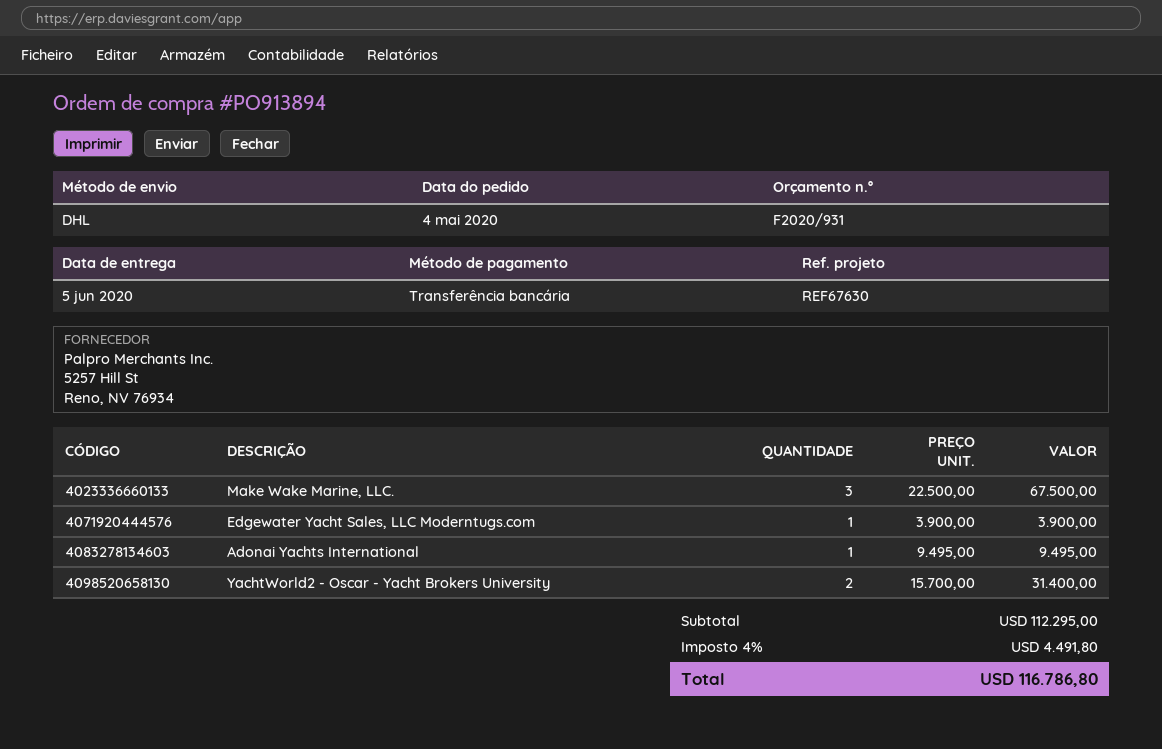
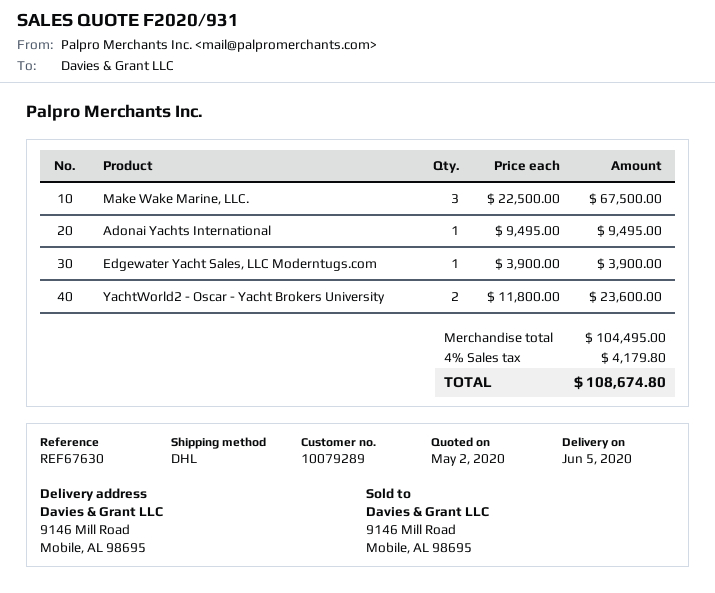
YachtWorld2 - Oscar - Yacht Brokers University: 2 x 15700.00 = 31400.00 -> 2 x 11800.00 = 23600.00
subtotal: 112295.00 -> 104495.00
tax: 4% = 4491.80 -> 4% = 4179.80
total: 116786.80 -> 108674.80

